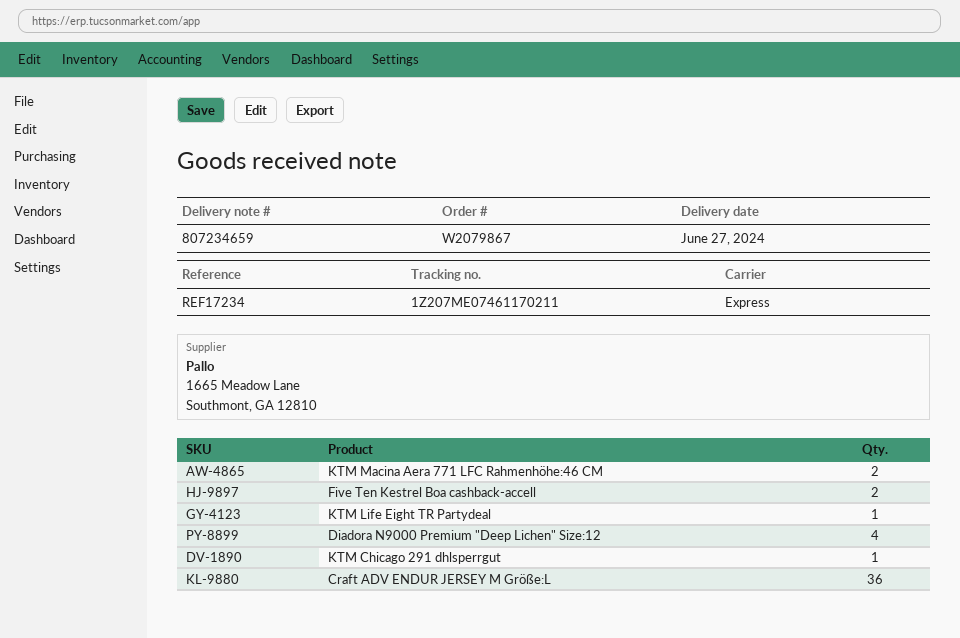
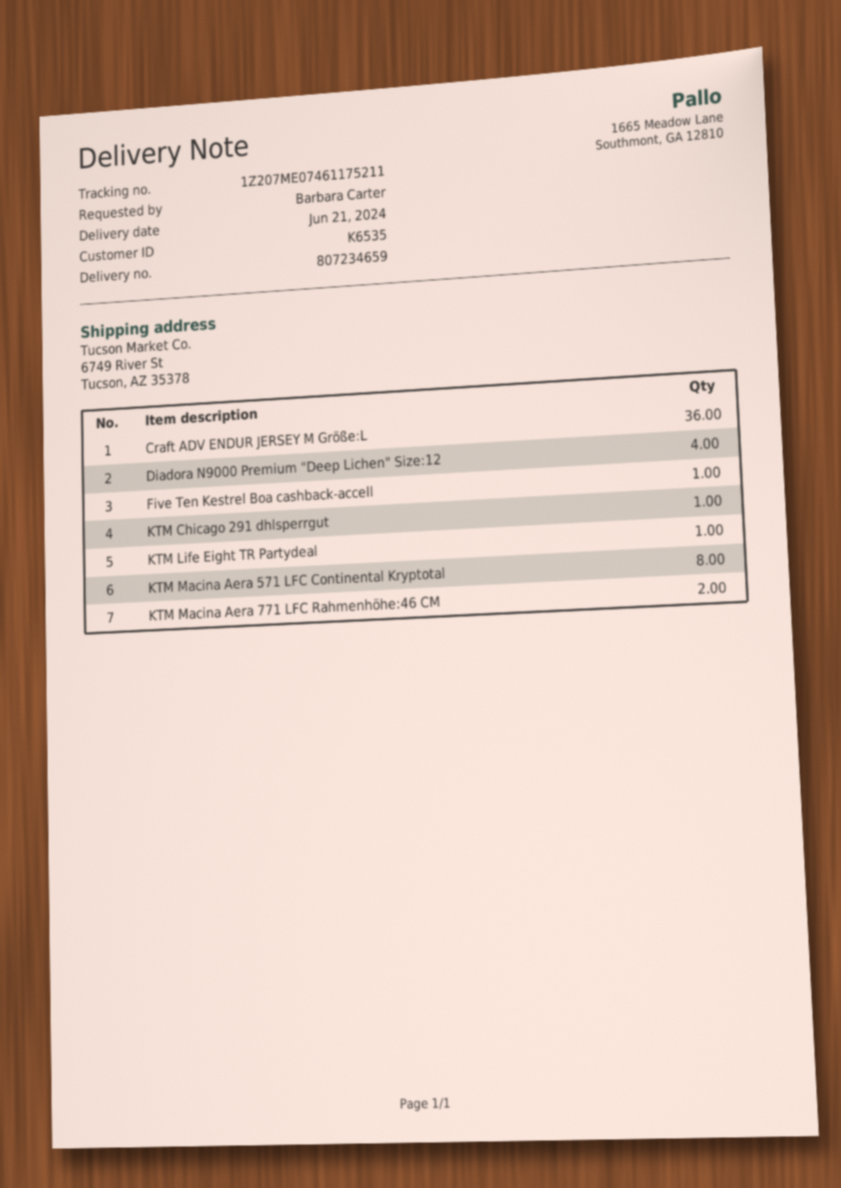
delivery date: 2024-06-27 -> 2024-06-21
tracking number: 1Z207ME07461170211 -> 1Z207ME07461175211
Five Ten Kestrel Boa cashback-accell: 2 -> 1
KTM Macina Aera 571 LFC Continental Kryptotal: none -> 8

